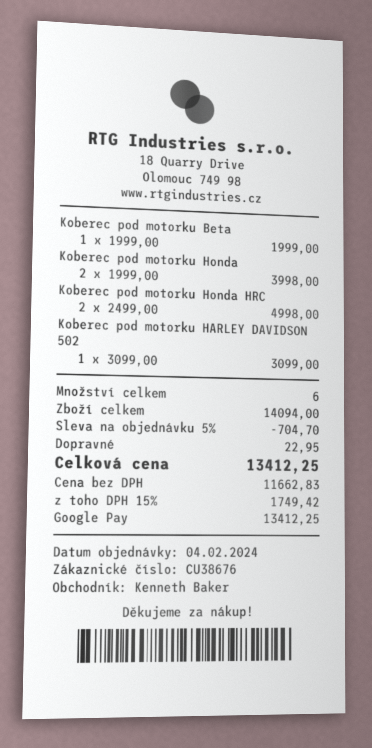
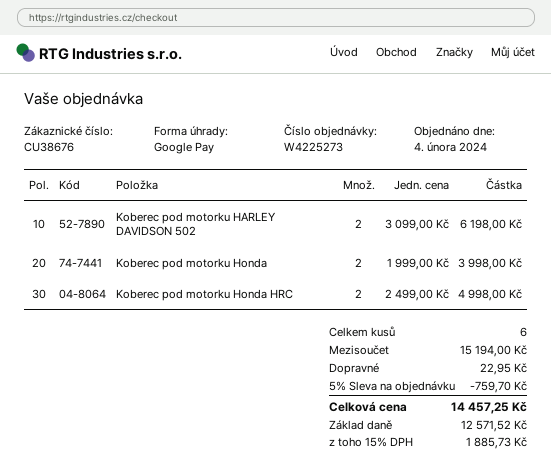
Koberec pod motorku Beta: 1 x 1999.00 = 1999.00 -> none
Koberec pod motorku HARLEY DAVIDSON 502: 1 x 3099.00 = 3099.00 -> 2 x 3099.00 = 6198.00
subtotal: 14094.00 -> 15194.00
discount: 5% = 704.70 -> 5% = 759.70
net: 11662.83 -> 12571.52
tax: 15% = 1749.42 -> 15% = 1885.73
total: 13412.25 -> 14457.25

